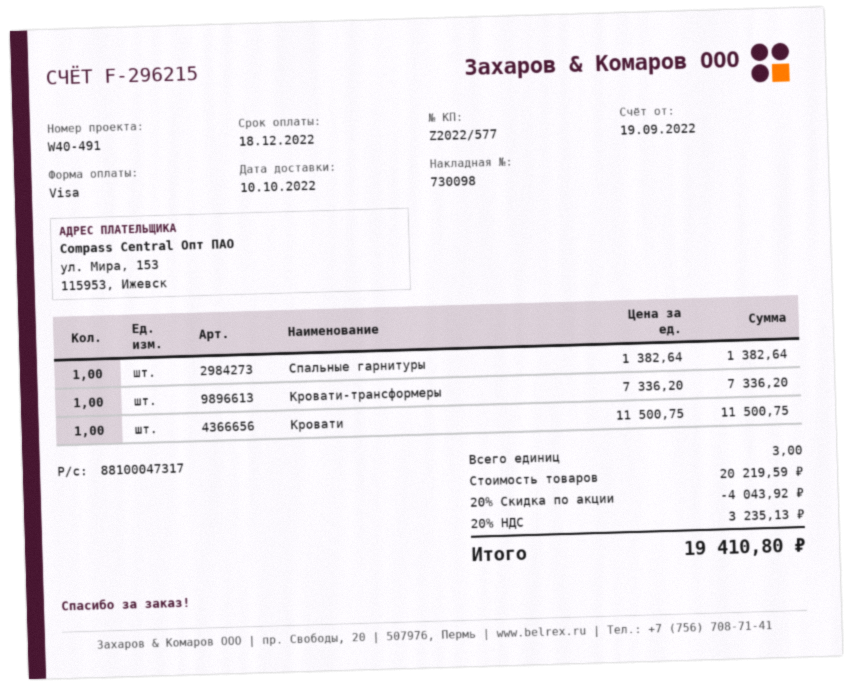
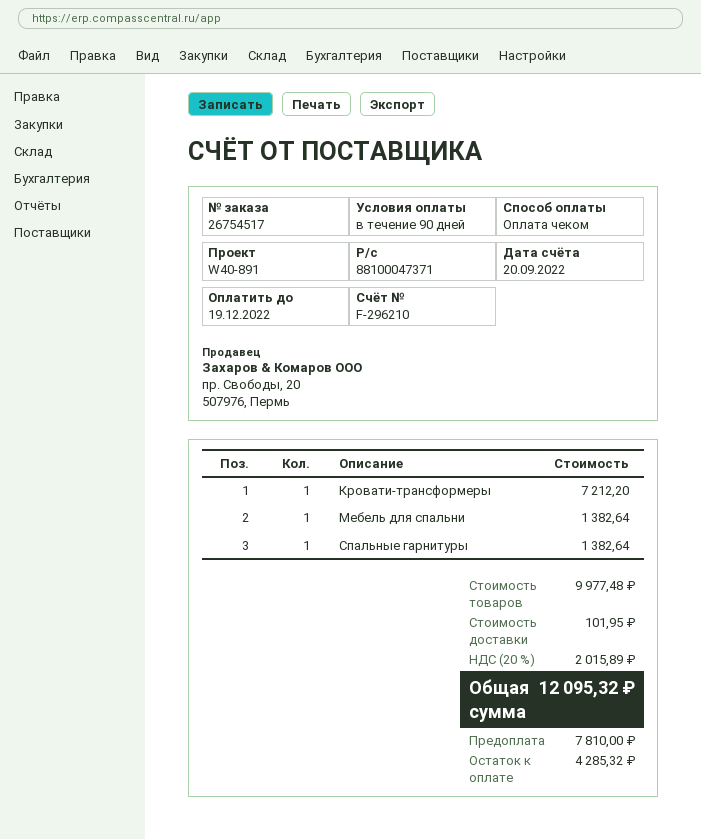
invoice number: F-296215 -> F-296210
invoice date: 2022-09-19 -> 2022-09-20
due date: 2022-12-18 -> 2022-12-19
reference: W40-491 -> W40-891
payment method: Visa -> cheque
bank account: 88100047317 -> 88100047371
Кровати-трансформеры: 1 for 7336.20 -> 1 for 7212.20
Кровати: 1 for 11500.75 -> none
Мебель для спальни: none -> 1 for 1382.64
subtotal: 20219.59 -> 9977.48
discount: 20% = 4043.92 -> none
shipping: none -> 101.95
tax: 20% = 3235.13 -> 20% = 2015.89
total: 19410.80 -> 12095.32

